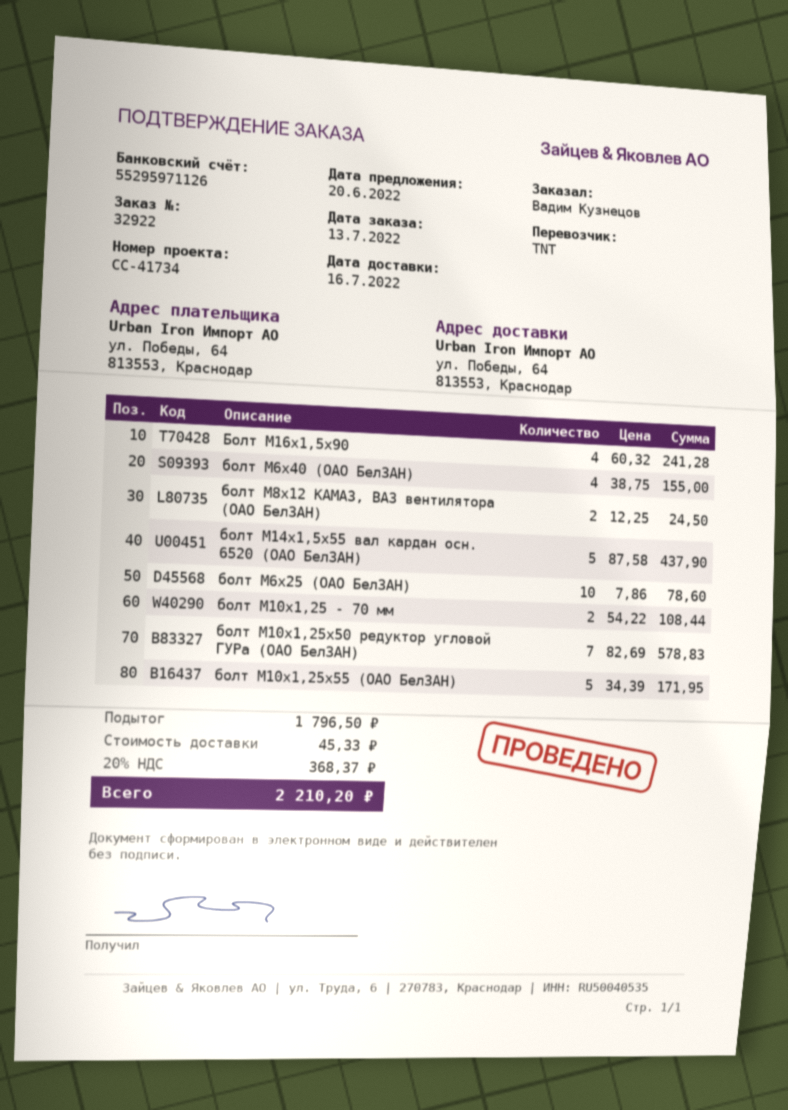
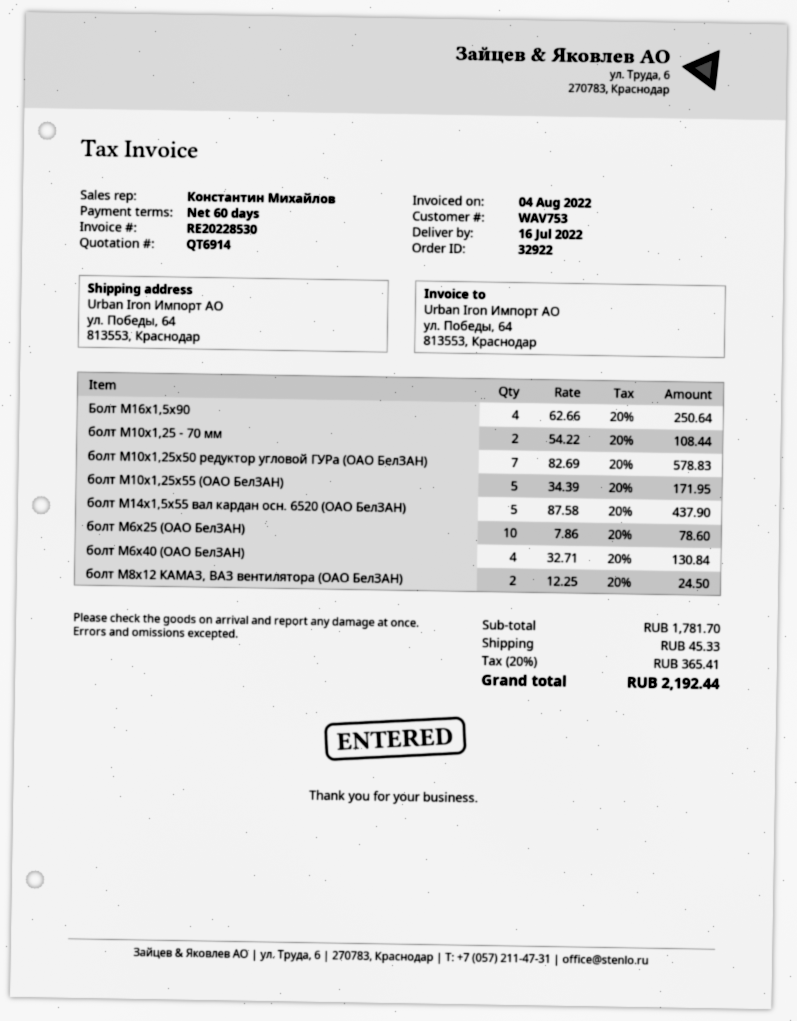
Болт М16х1,5х90: 4 x 60.32 = 241.28 -> 4 x 62.66 = 250.64
болт М6х40 (ОАО БелЗАН): 4 x 38.75 = 155.00 -> 4 x 32.71 = 130.84
subtotal: 1796.50 -> 1781.70
tax: 20% = 368.37 -> 20% = 365.41
total: 2210.20 -> 2192.44

